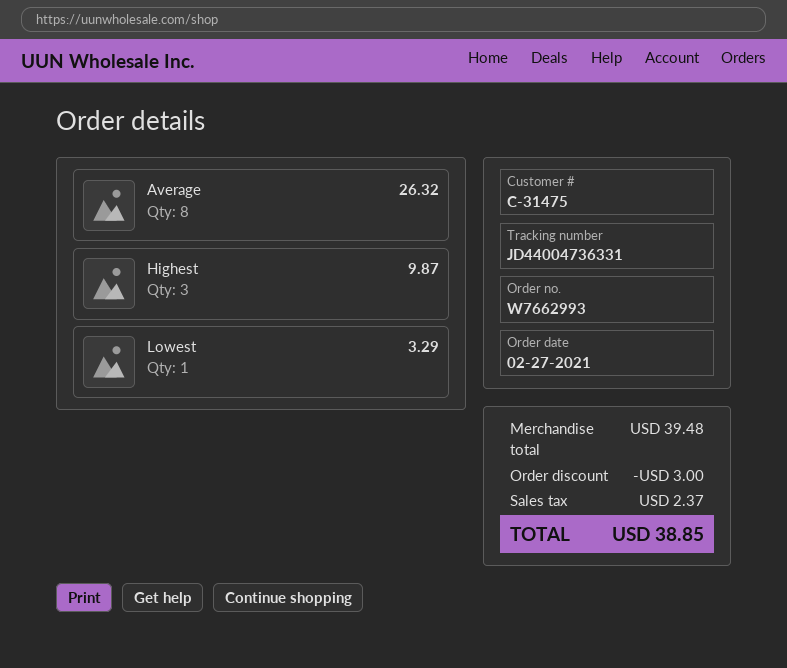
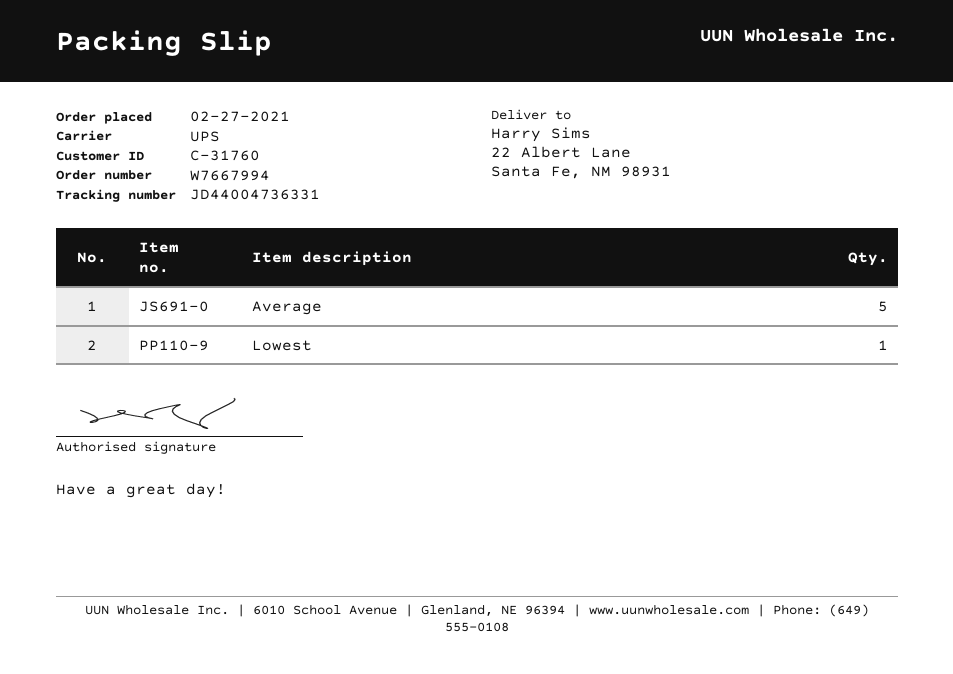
order number: W7662993 -> W7667994
customer number: C-31475 -> C-31760
Average: 8 -> 5
Highest: 3 -> none

